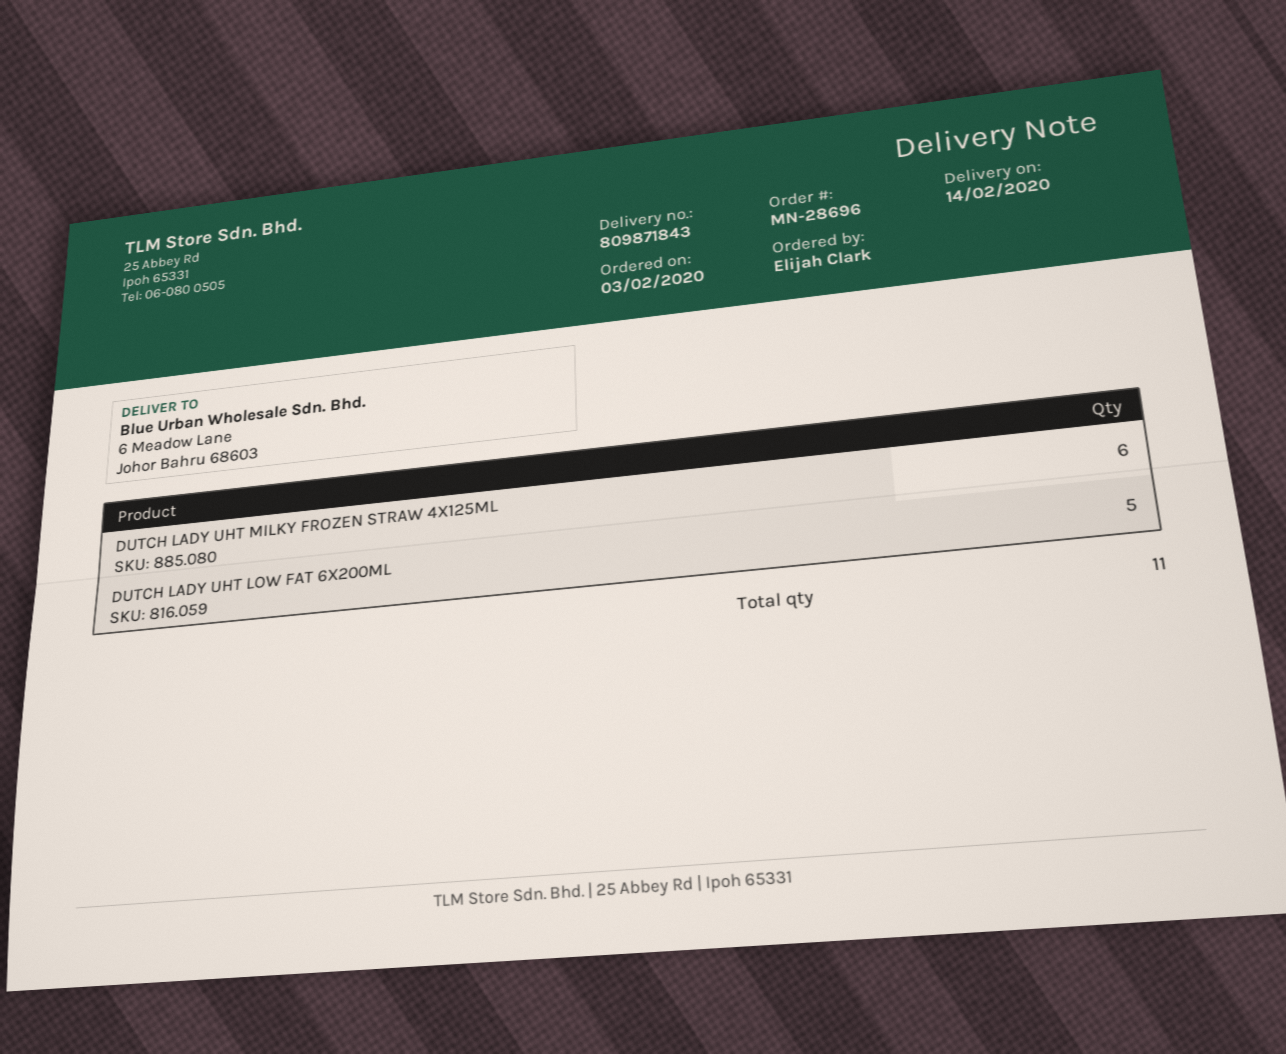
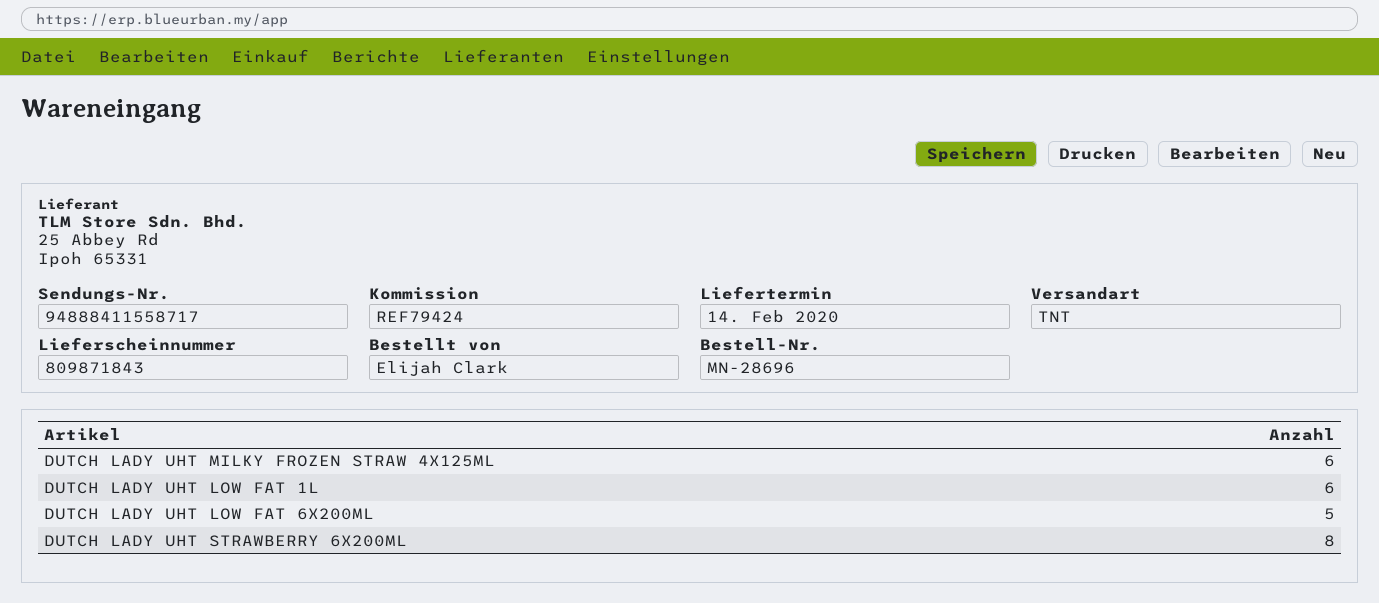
DUTCH LADY UHT LOW FAT 1L: none -> 6
DUTCH LADY UHT STRAWBERRY 6X200ML: none -> 8

